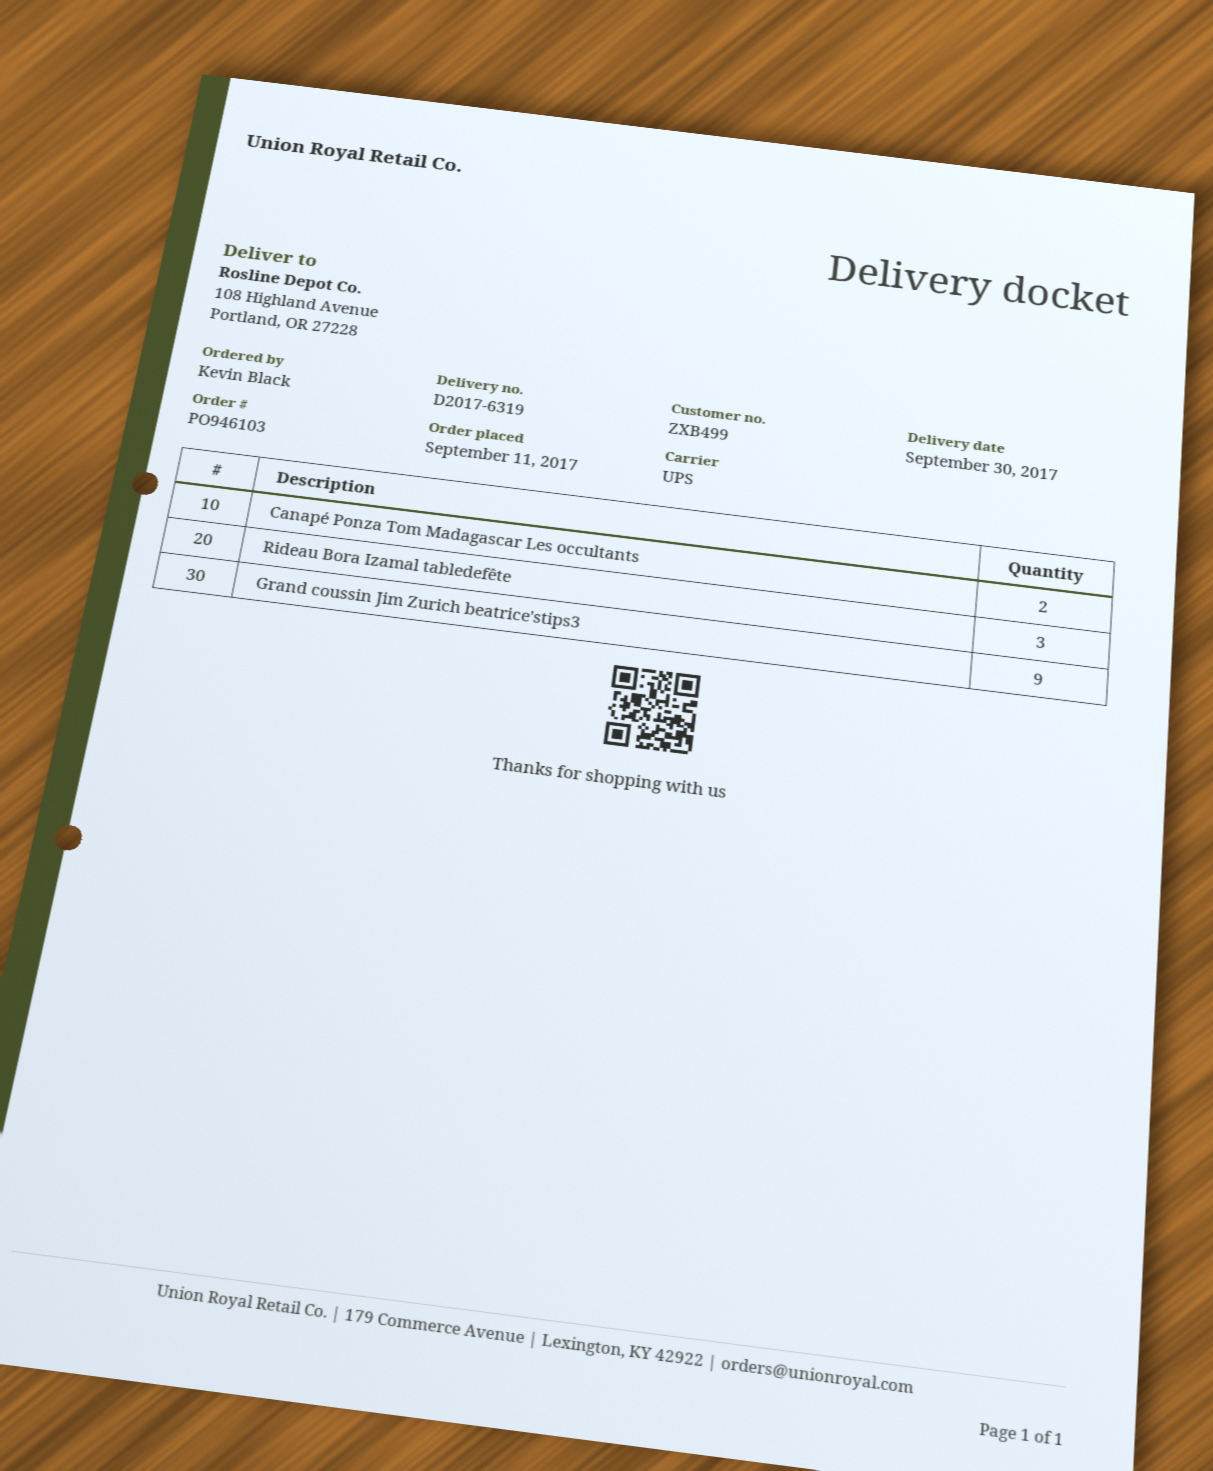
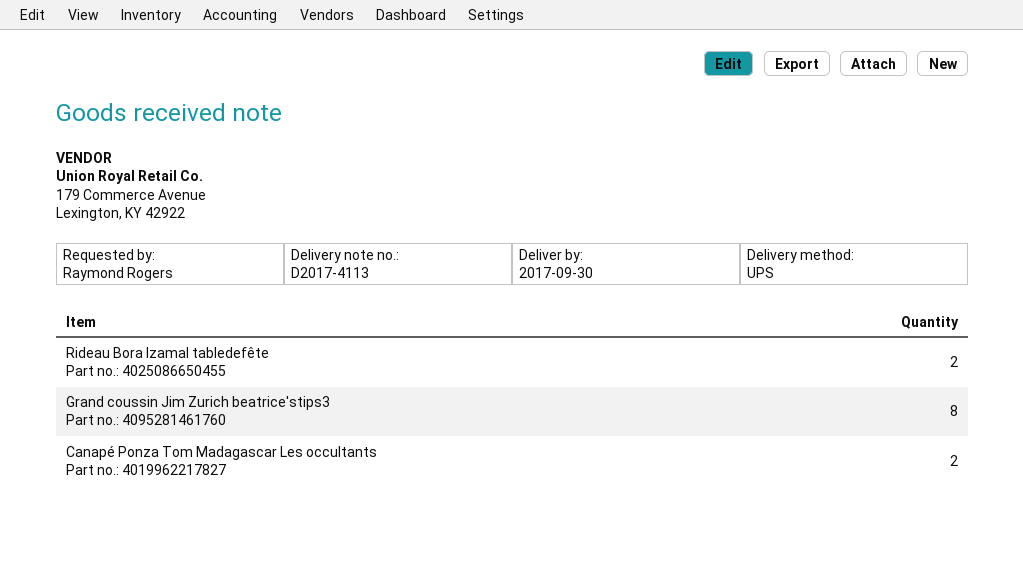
delivery note number: D2017-6319 -> D2017-4113
ordered by: Kevin Black -> Raymond Rogers
Rideau Bora Izamal tabledefête: 3 -> 2
Grand coussin Jim Zurich beatrice'stips3: 9 -> 8

